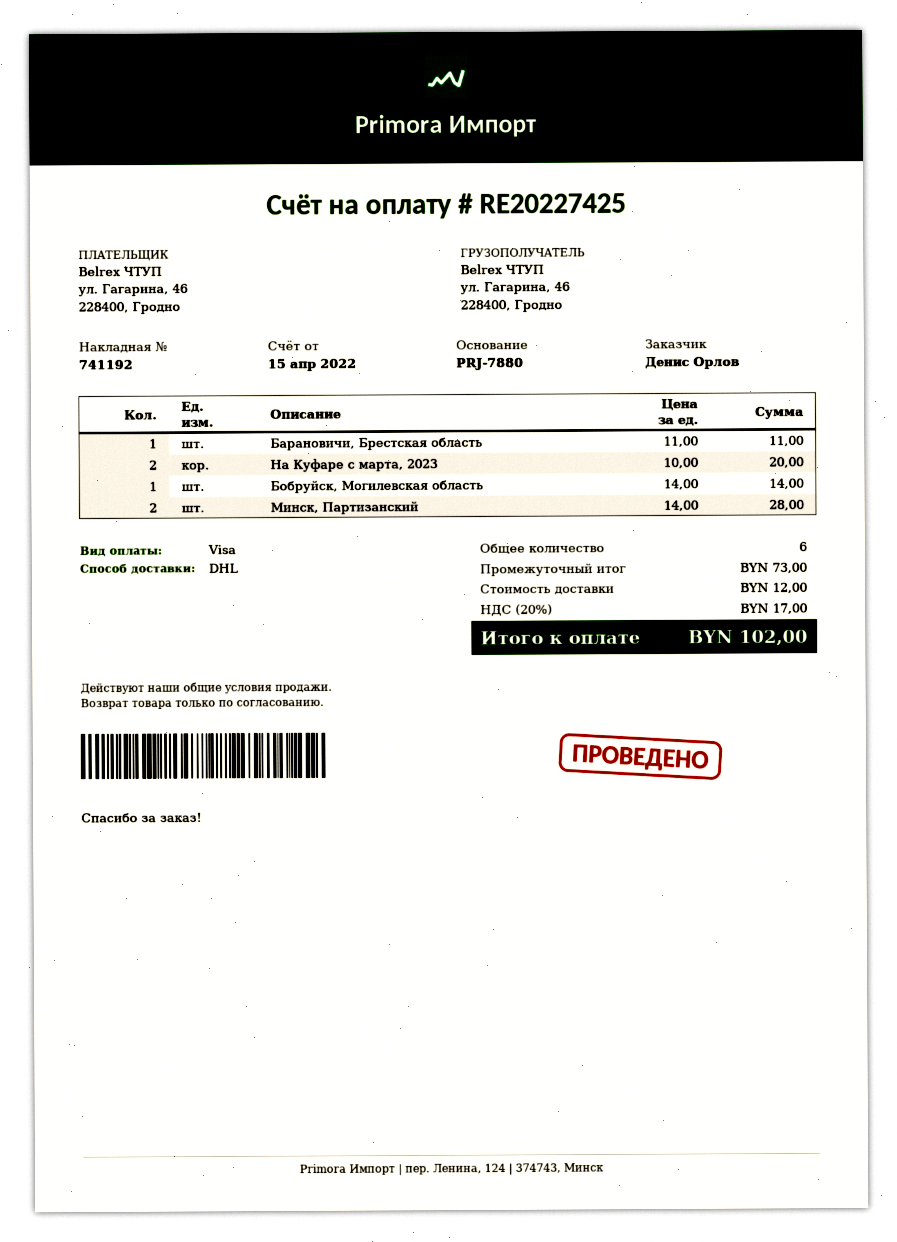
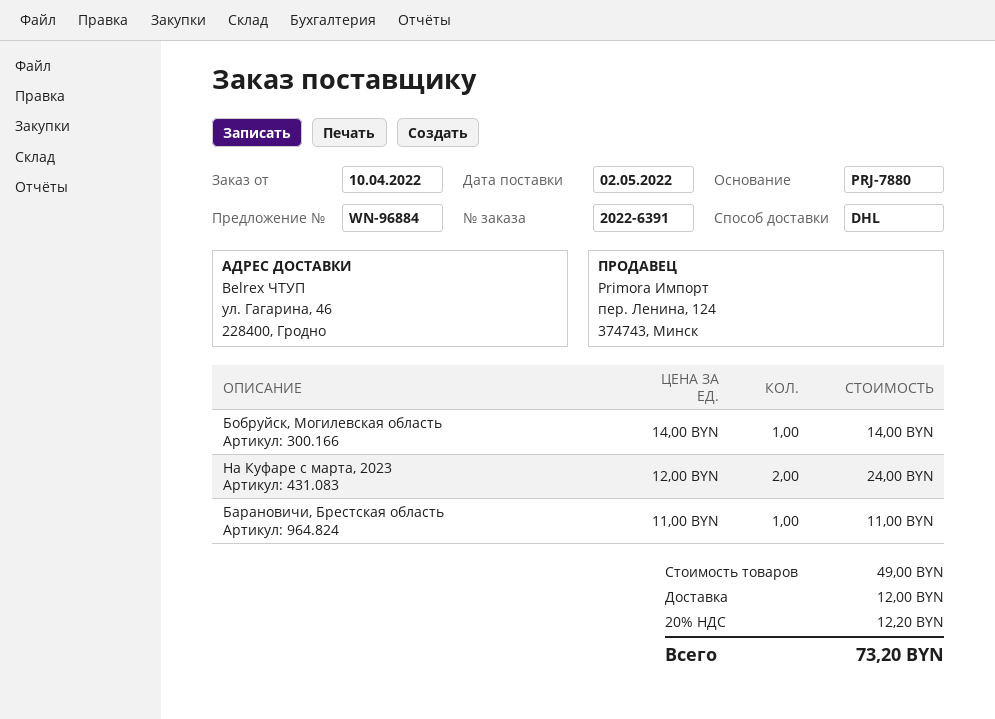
На Куфаре с марта, 2023: 2 x 10.00 = 20.00 -> 2 x 12.00 = 24.00
Минск, Партизанский: 2 x 14.00 = 28.00 -> none
subtotal: 73.00 -> 49.00
tax: 20% = 17.00 -> 20% = 12.20
total: 102.00 -> 73.20

